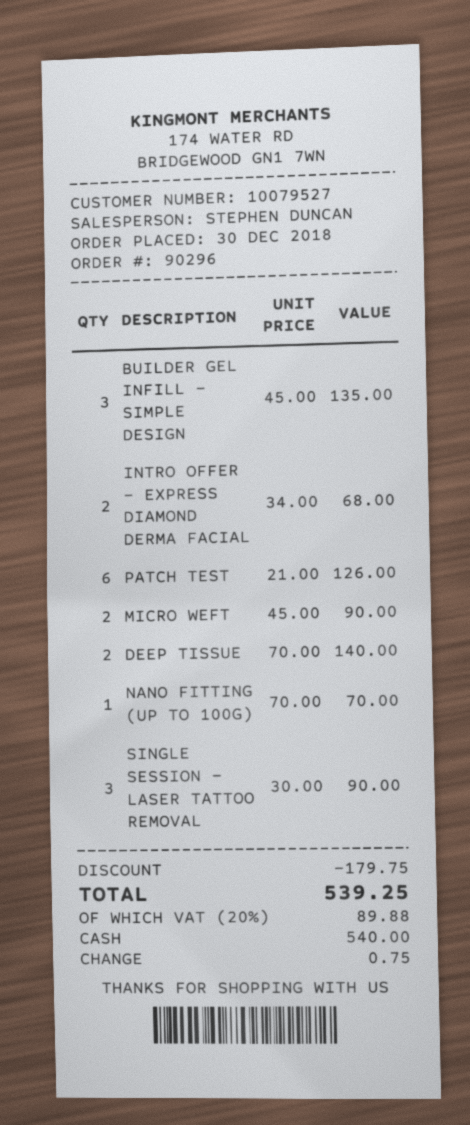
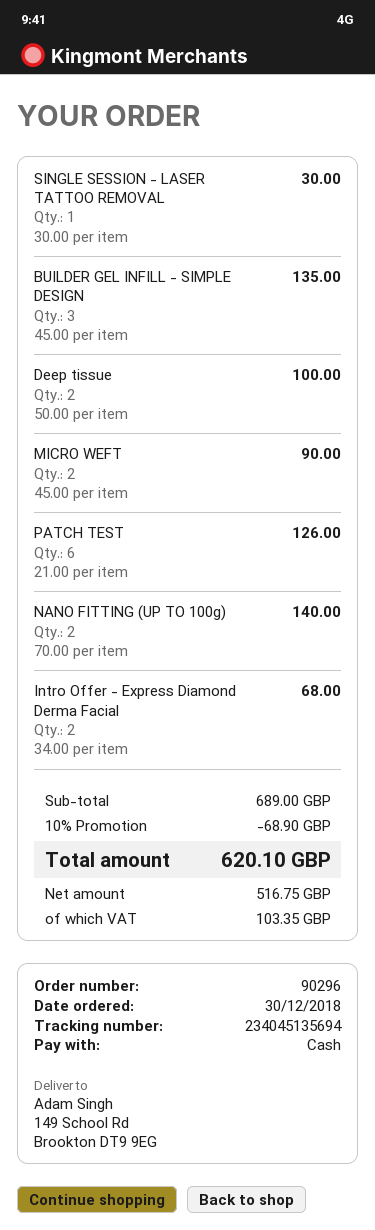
DEEP TISSUE: 2 x 70.00 = 140.00 -> 2 x 50.00 = 100.00
NANO FITTING (UP TO 100G): 1 x 70.00 = 70.00 -> 2 x 70.00 = 140.00
SINGLE SESSION - LASER TATTOO REMOVAL: 3 x 30.00 = 90.00 -> 1 x 30.00 = 30.00
discount: 179.75 -> 68.90
tax: 89.88 -> 103.35
total: 539.25 -> 620.10

